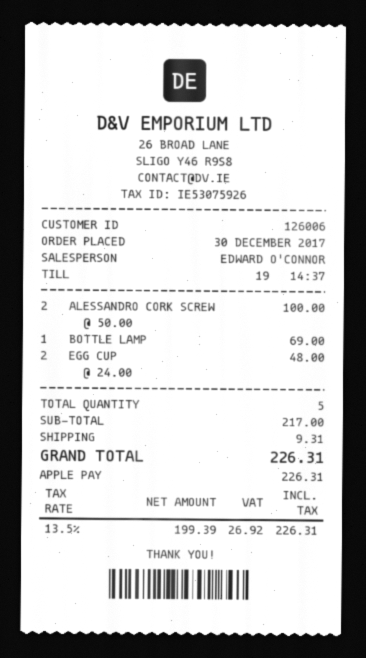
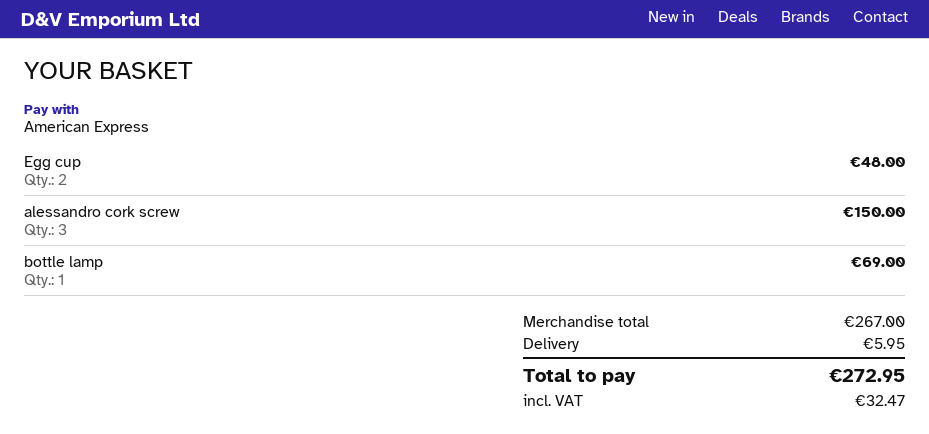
payment method: Apple Pay -> American Express
ALESSANDRO CORK SCREW: 2 for 100.00 -> 3 for 150.00
subtotal: 217.00 -> 267.00
shipping: 9.31 -> 5.95
tax: 26.92 -> 32.47
total: 226.31 -> 272.95

